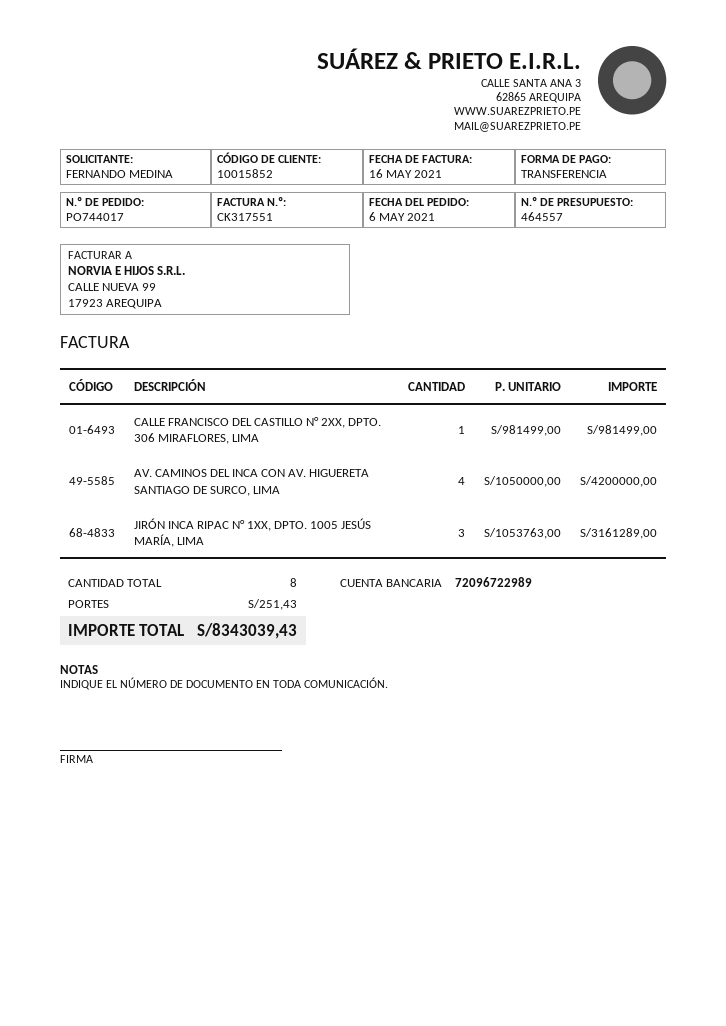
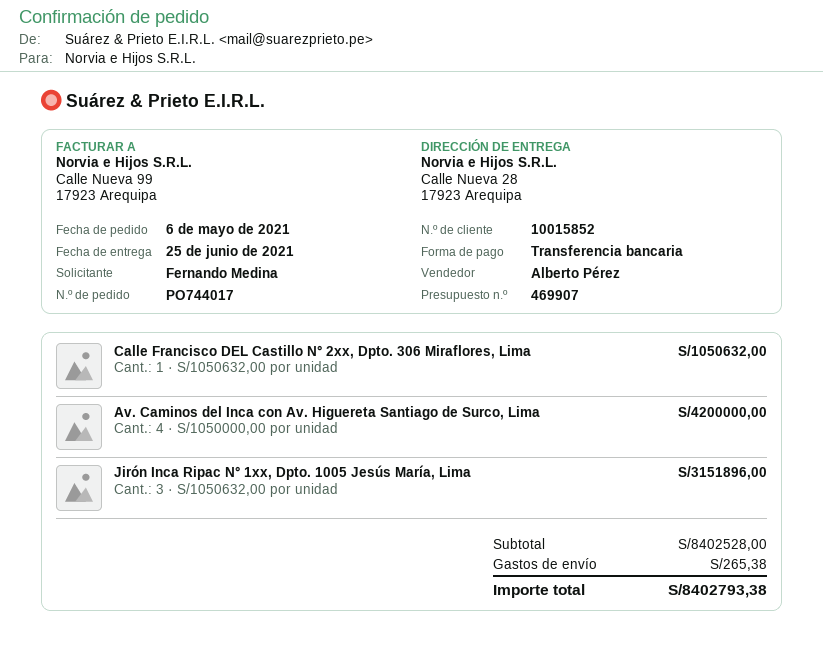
quote number: 464557 -> 469907
CALLE FRANCISCO DEL CASTILLO N° 2XX, DPTO. 306 MIRAFLORES, LIMA: 1 x 981499.00 = 981499.00 -> 1 x 1050632.00 = 1050632.00
JIRÓN INCA RIPAC N° 1XX, DPTO. 1005 JESÚS MARÍA, LIMA: 3 x 1053763.00 = 3161289.00 -> 3 x 1050632.00 = 3151896.00
shipping: 251.43 -> 265.38
total: 8343039.43 -> 8402793.38

